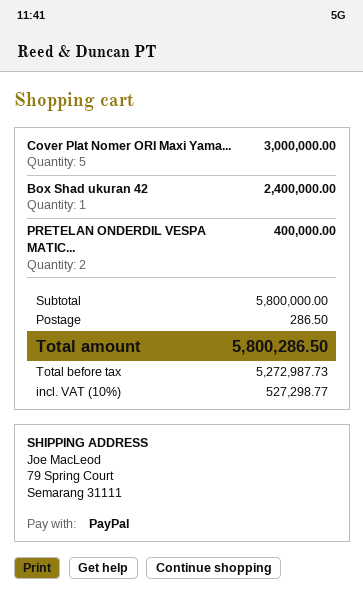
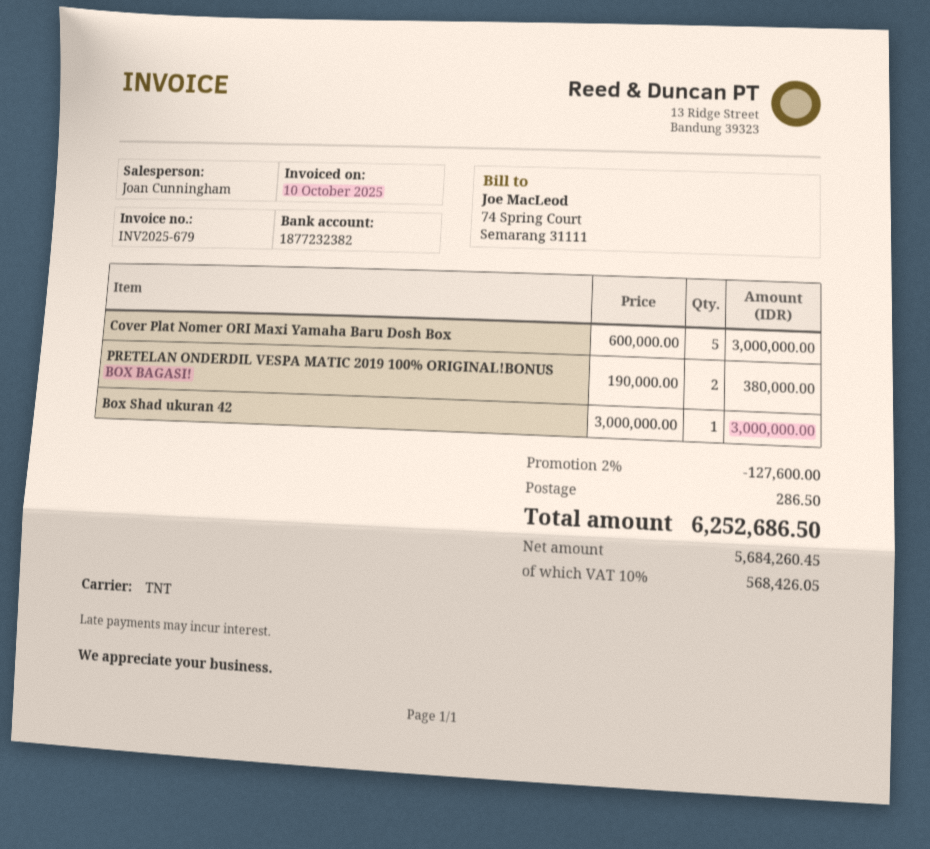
Box Shad ukuran 42: 1 for 2400000.00 -> 1 for 3000000.00
PRETELAN ONDERDIL VESPA MATIC...: 2 for 400000.00 -> 2 for 380000.00
discount: none -> 2% = 127600.00
net: 5272987.73 -> 5684260.45
tax: 10% = 527298.77 -> 10% = 568426.05
total: 5800286.50 -> 6252686.50

